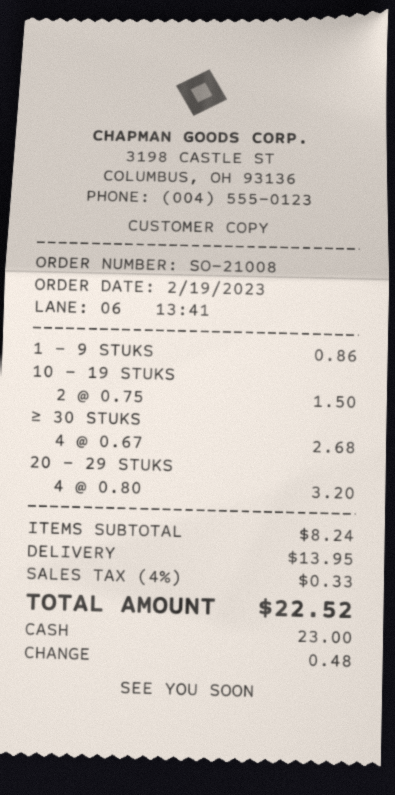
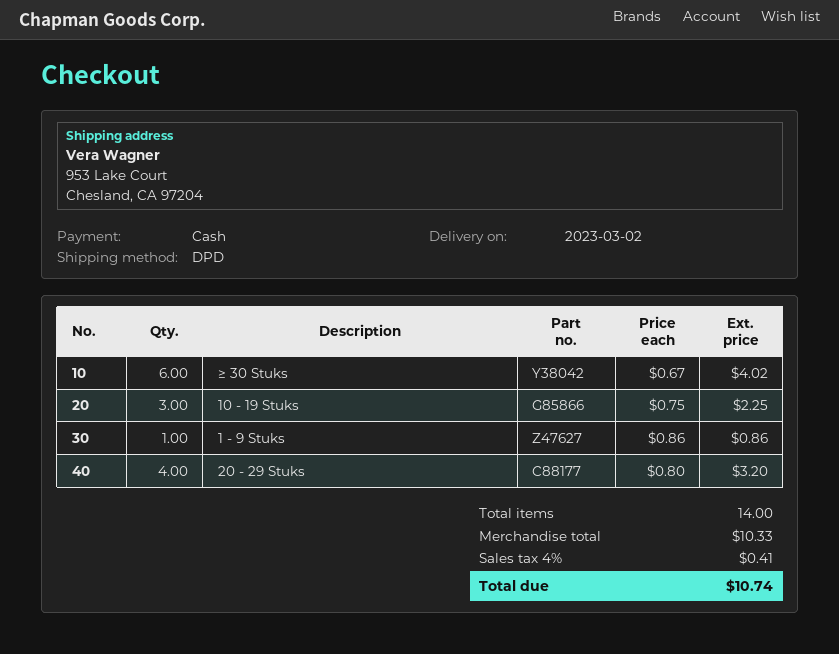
10 - 19 STUKS: 2 x 0.75 = 1.50 -> 3 x 0.75 = 2.25
≥ 30 STUKS: 4 x 0.67 = 2.68 -> 6 x 0.67 = 4.02
subtotal: 8.24 -> 10.33
shipping: 13.95 -> none
tax: 4% = 0.33 -> 4% = 0.41
total: 22.52 -> 10.74

